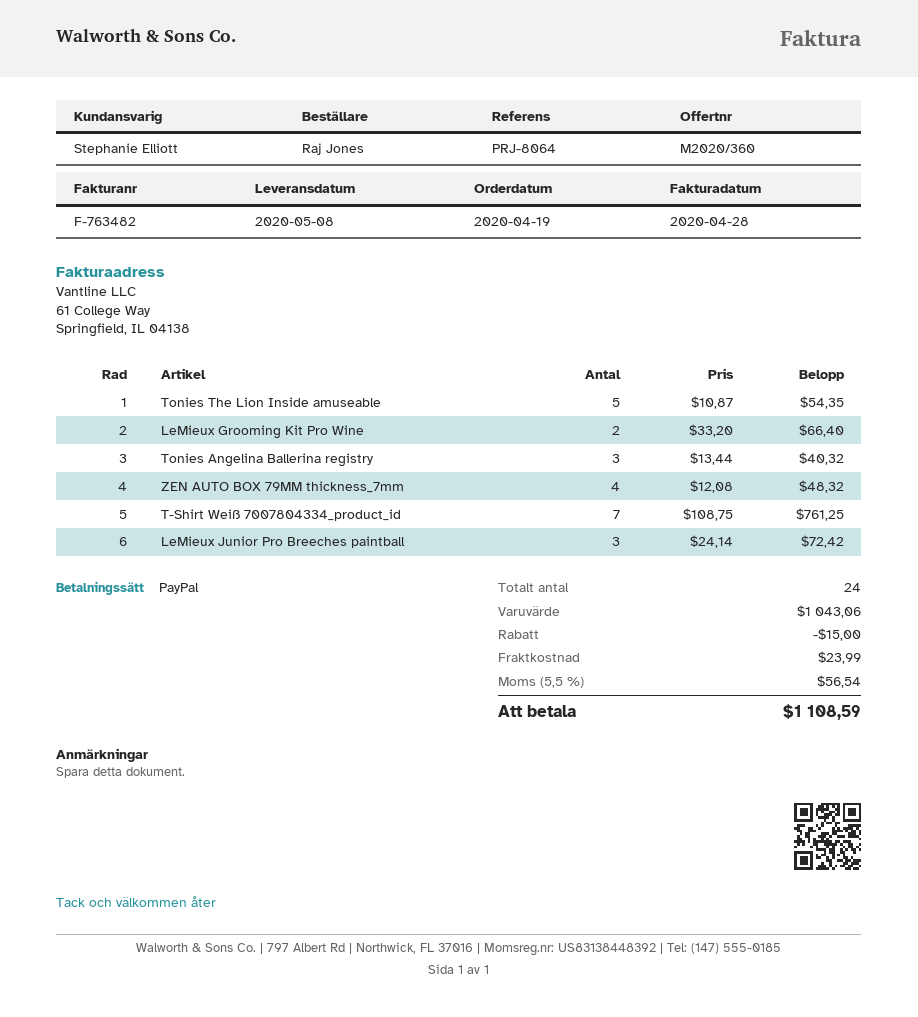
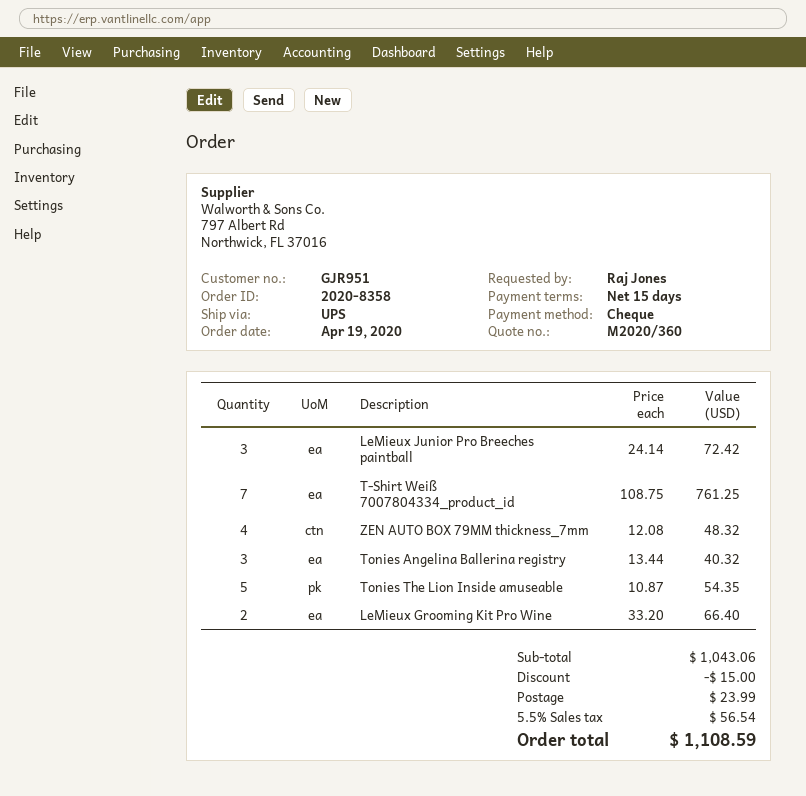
payment method: PayPal -> cheque

